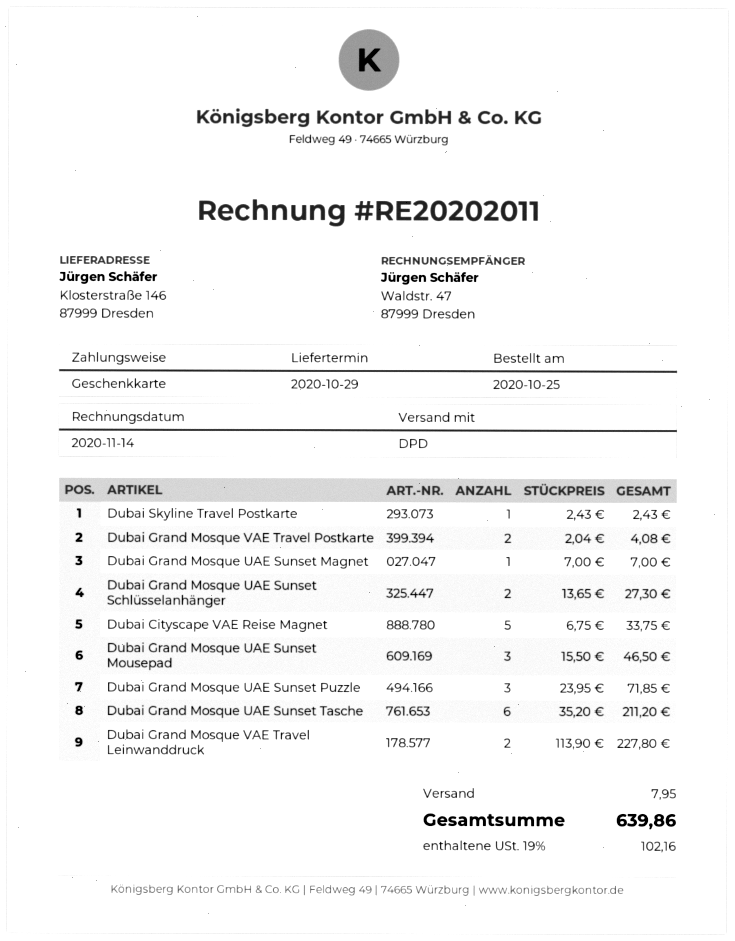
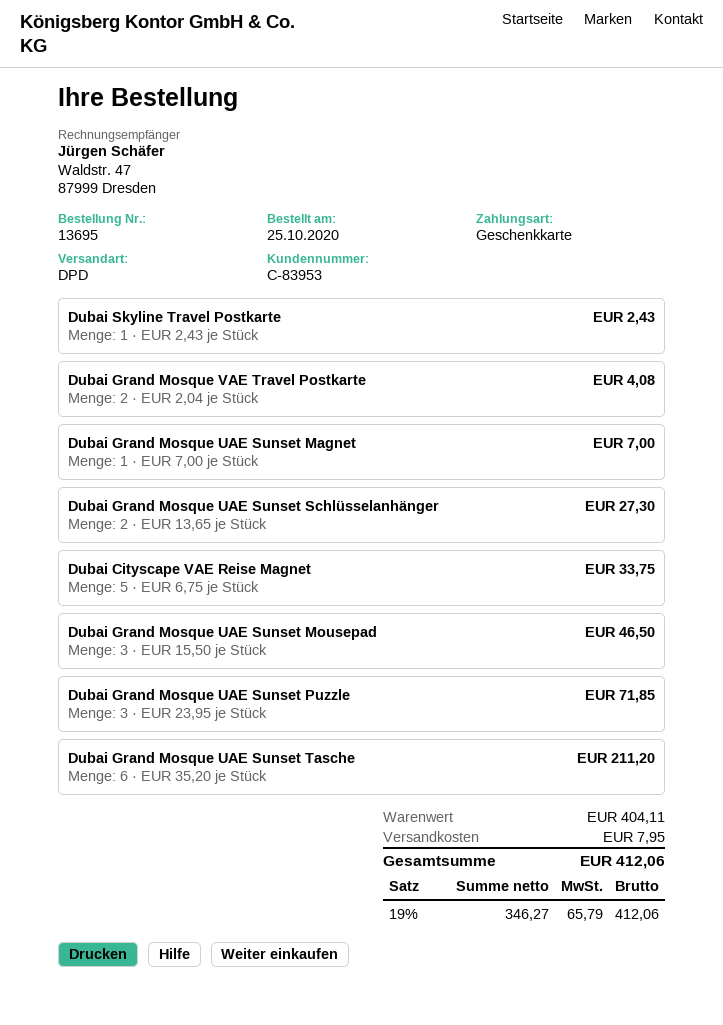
Dubai Grand Mosque VAE Travel Leinwanddruck: 2 x 113.90 = 227.80 -> none
tax: 19% = 102.16 -> 19% = 65.79
total: 639.86 -> 412.06

